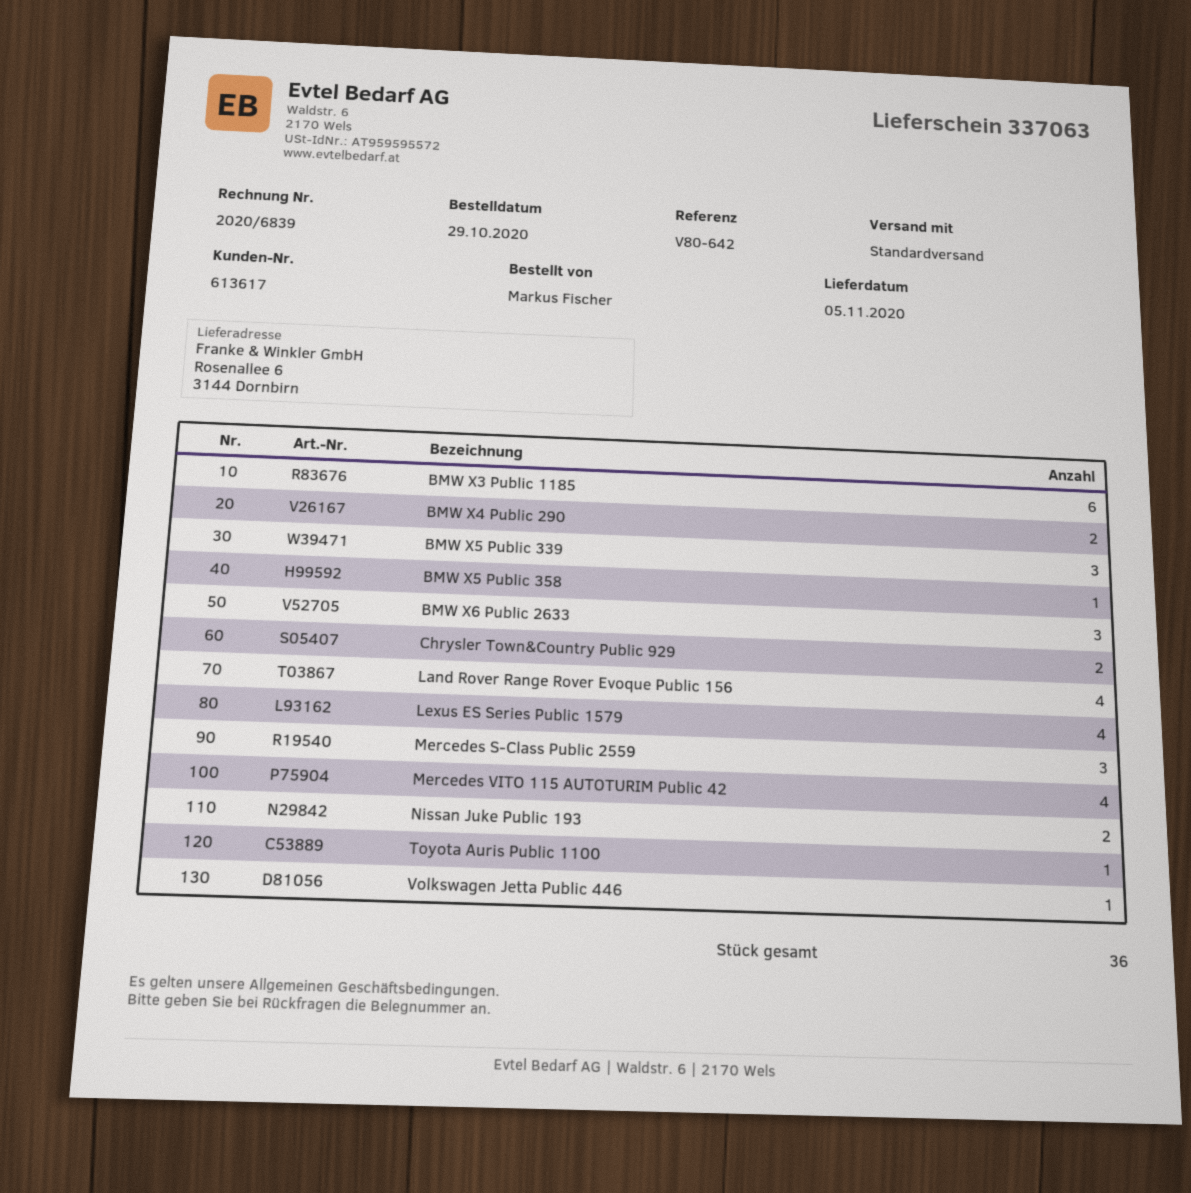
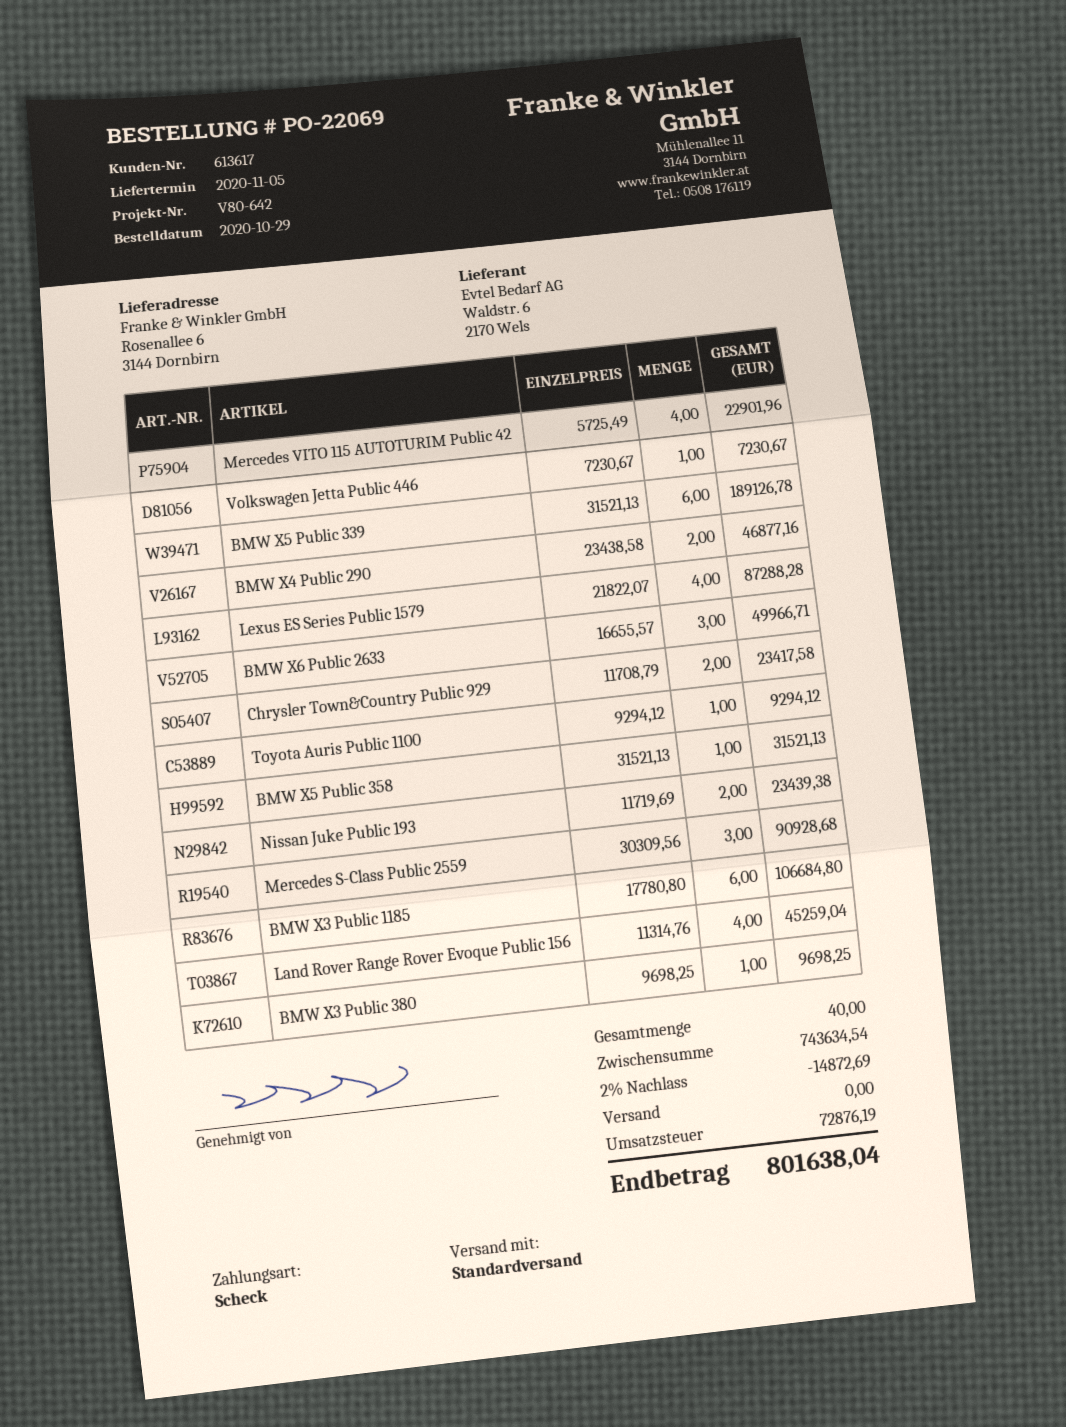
BMW X5 Public 339: 3 -> 6
BMW X3 Public 380: none -> 1
total quantity: 36 -> 40

